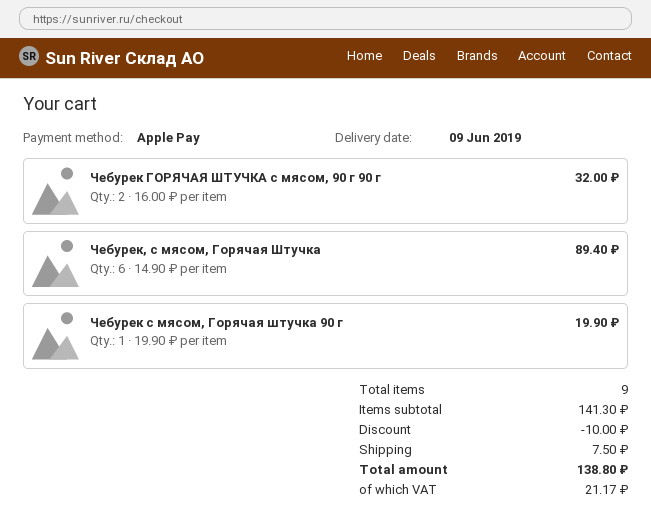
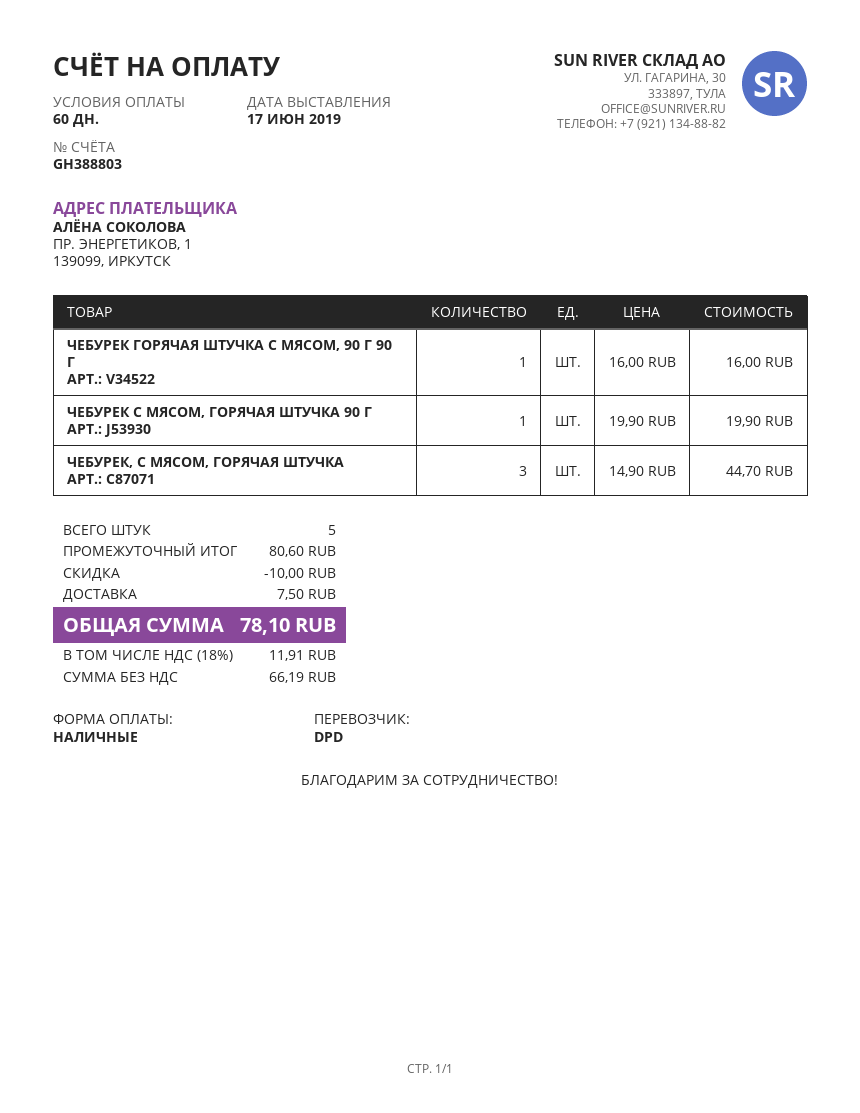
payment method: Apple Pay -> cash
Чебурек ГОРЯЧАЯ ШТУЧКА с мясом, 90 г 90 г: 2 x 16.00 = 32.00 -> 1 x 16.00 = 16.00
Чебурек, с мясом, Горячая Штучка: 6 x 14.90 = 89.40 -> 3 x 14.90 = 44.70
total quantity: 9 -> 5
subtotal: 141.30 -> 80.60
tax: 21.17 -> 11.91
total: 138.80 -> 78.10

